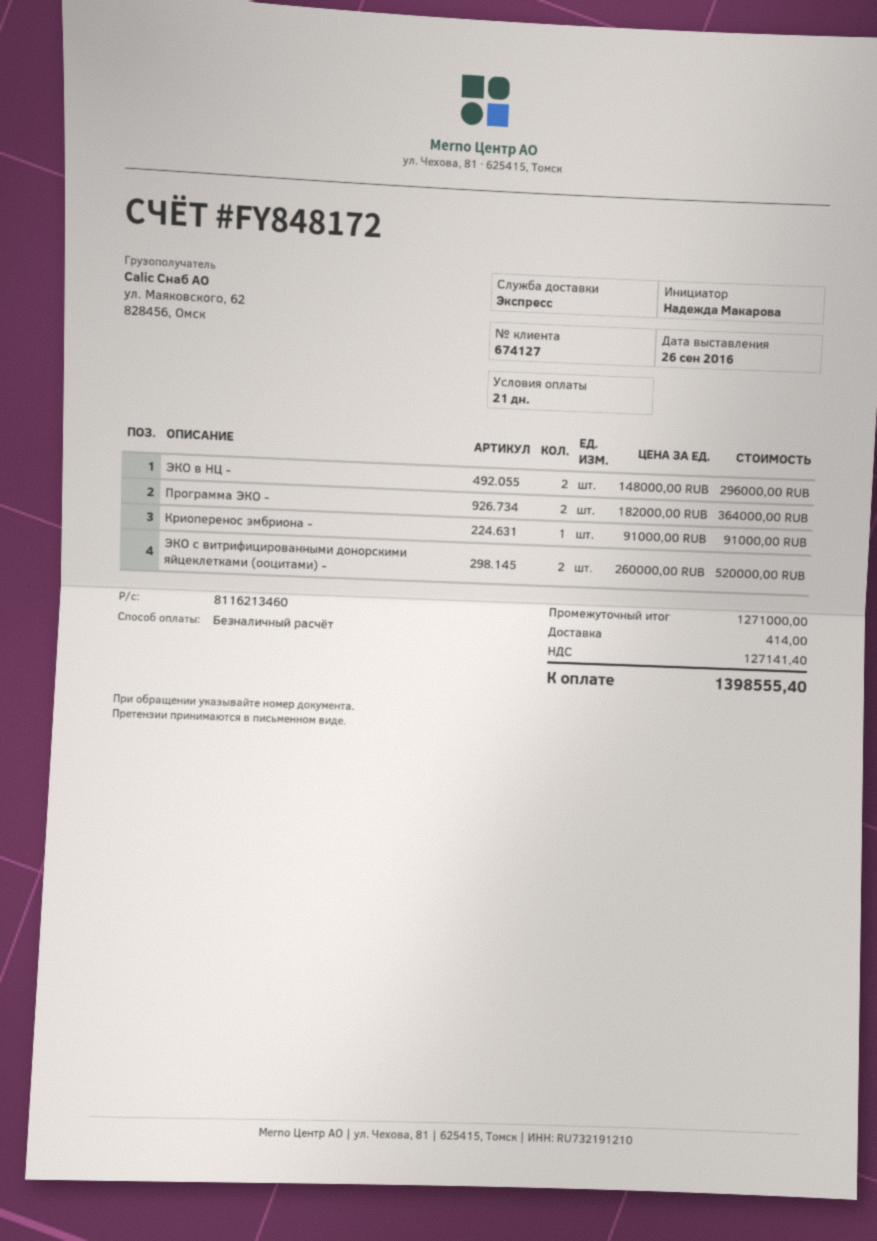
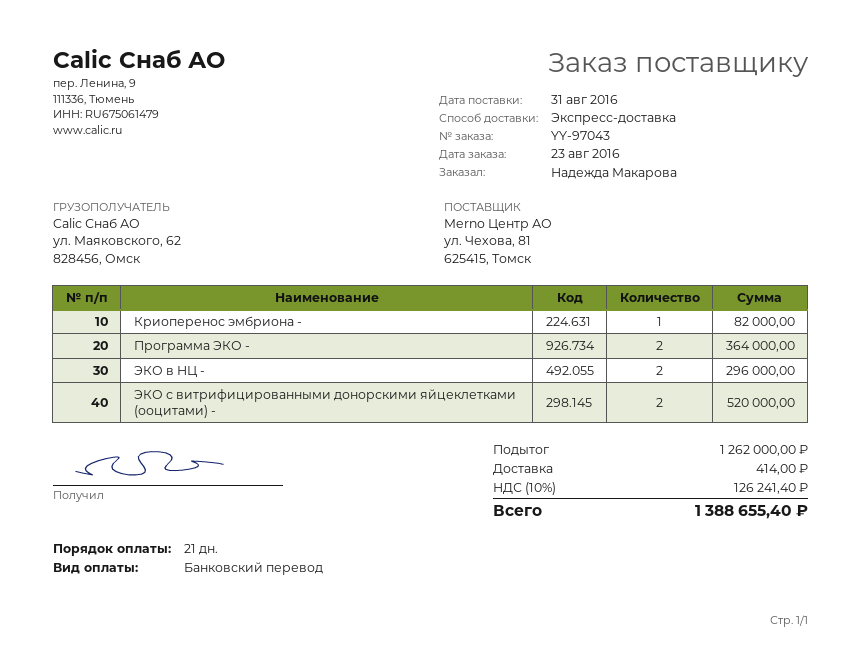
Криоперенос эмбриона -: 1 for 91000.00 -> 1 for 82000.00
subtotal: 1271000.00 -> 1262000.00
tax: 127141.40 -> 126241.40
total: 1398555.40 -> 1388655.40

